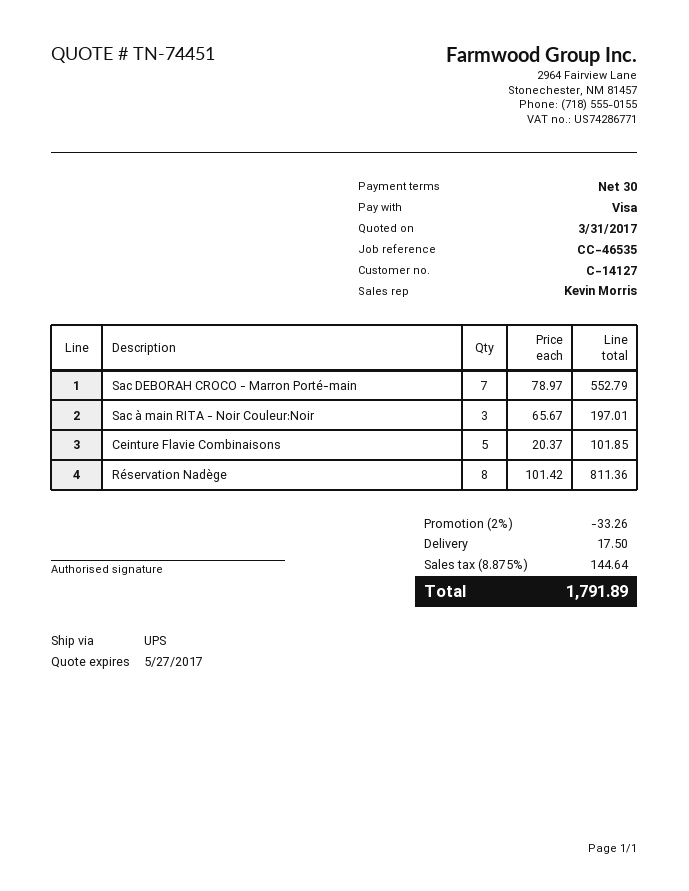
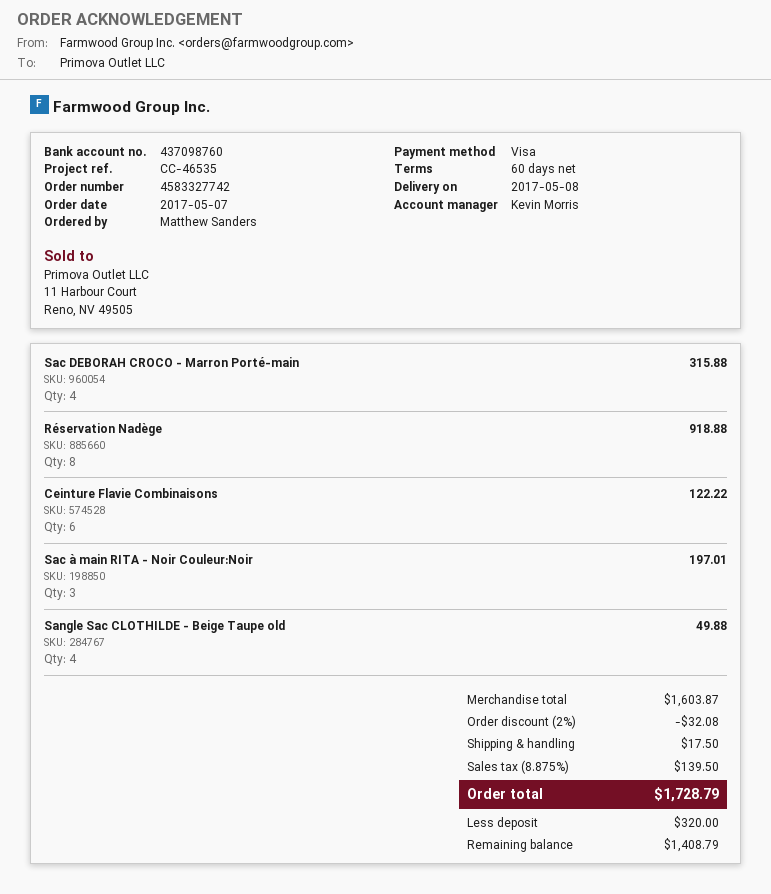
payment terms: 30 days -> 60 days
Sac DEBORAH CROCO - Marron Porté-main: 7 for 552.79 -> 4 for 315.88
Ceinture Flavie Combinaisons: 5 for 101.85 -> 6 for 122.22
Réservation Nadège: 8 for 811.36 -> 8 for 918.88
Sangle Sac CLOTHILDE - Beige Taupe old: none -> 4 for 49.88
discount: 2% = 33.26 -> 2% = 32.08
tax: 8.875% = 144.64 -> 8.875% = 139.50
total: 1791.89 -> 1728.79

